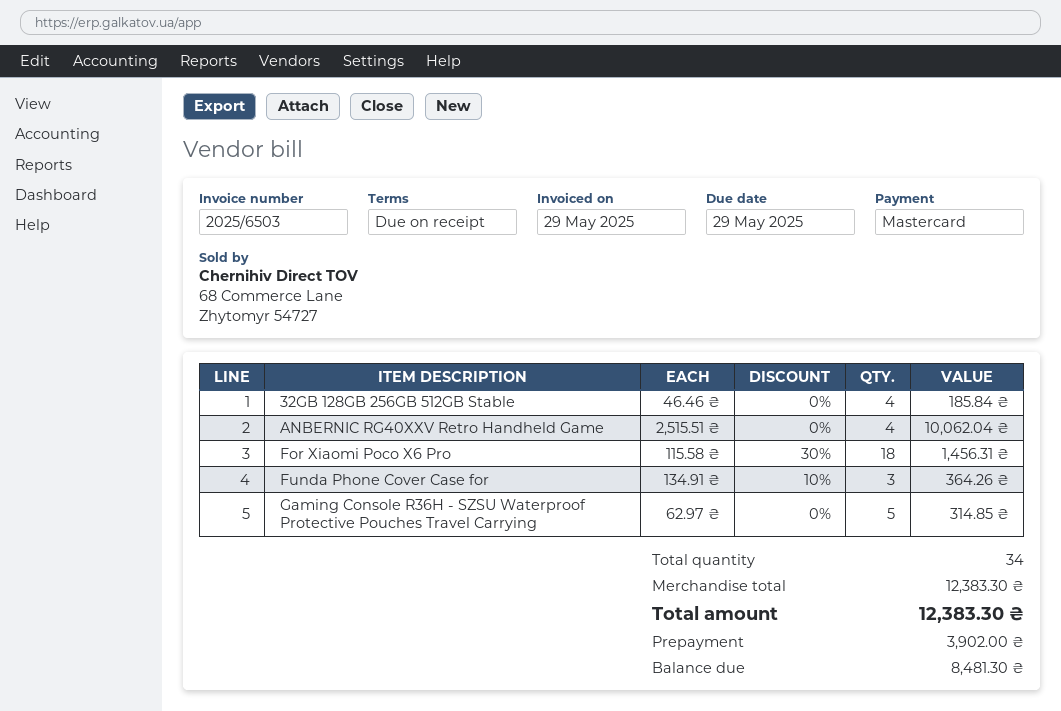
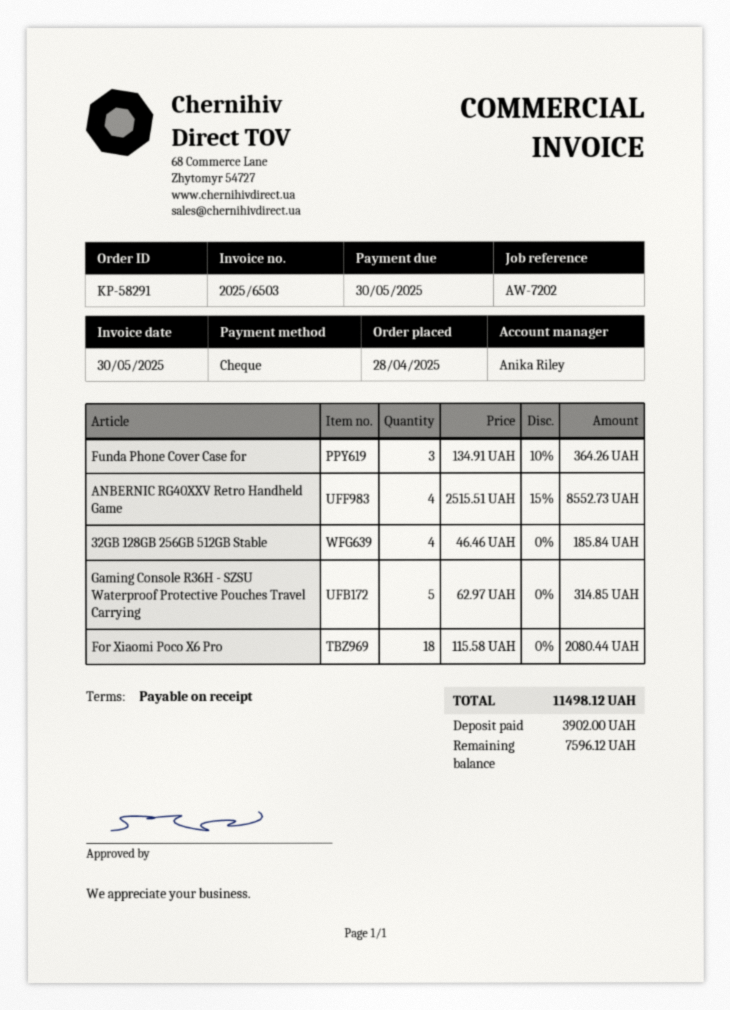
invoice date: 2025-05-29 -> 2025-05-30
due date: 2025-05-29 -> 2025-05-30
payment method: Mastercard -> cheque
ANBERNIC RG40XXV Retro Handheld Game: 4 x 2515.51 = 10062.04 -> 4 x 2515.51 - 15% = 8552.73
For Xiaomi Poco X6 Pro: 18 x 115.58 - 30% = 1456.31 -> 18 x 115.58 = 2080.44
total: 12383.30 -> 11498.12
balance: 8481.30 -> 7596.12

